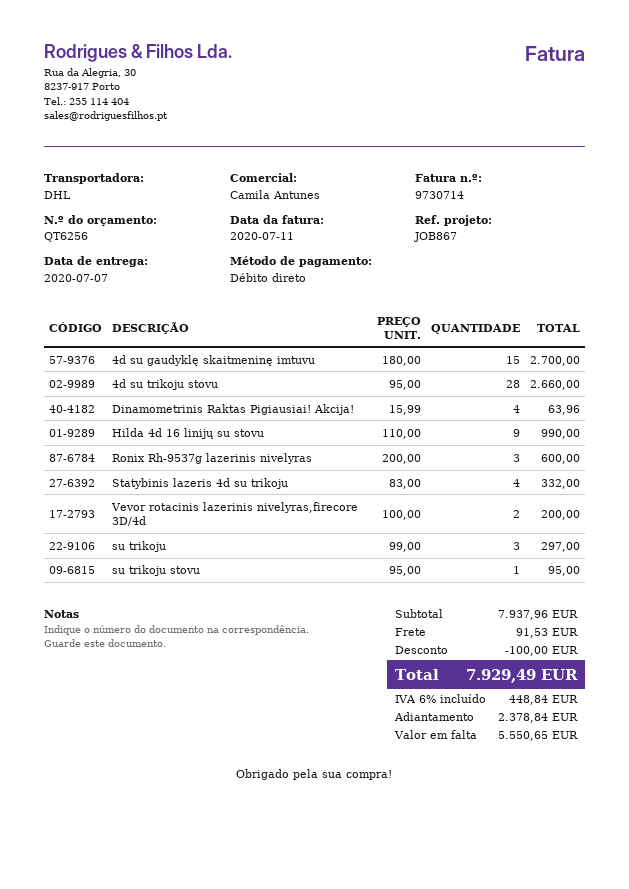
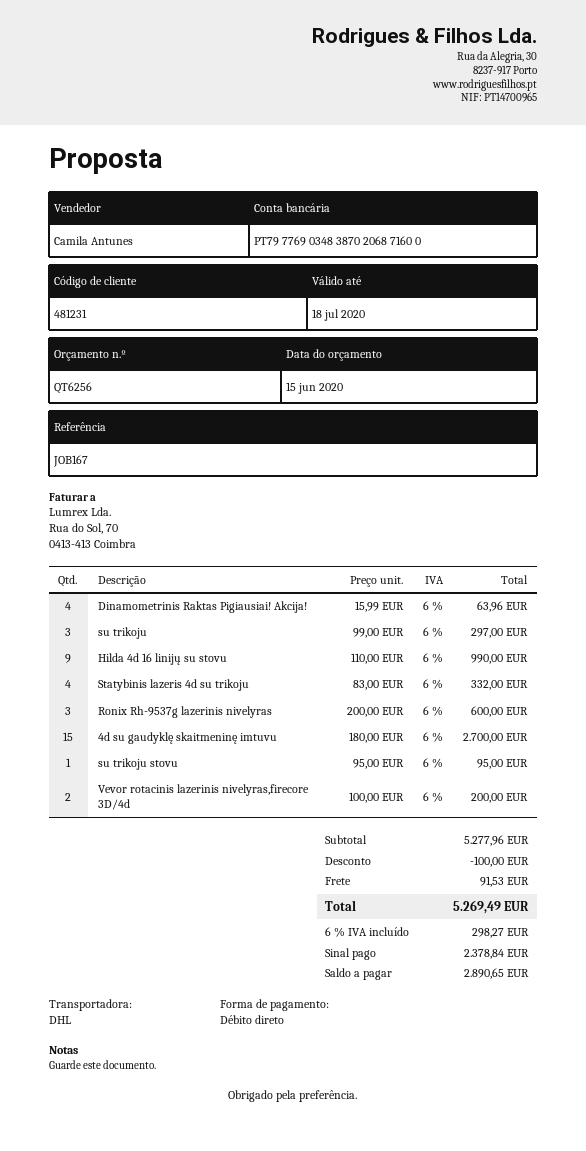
reference: JOB867 -> JOB167
4d su trikoju stovu: 28 x 95.00 = 2660.00 -> none
subtotal: 7937.96 -> 5277.96
tax: 6% = 448.84 -> 6% = 298.27
total: 7929.49 -> 5269.49
balance: 5550.65 -> 2890.65

